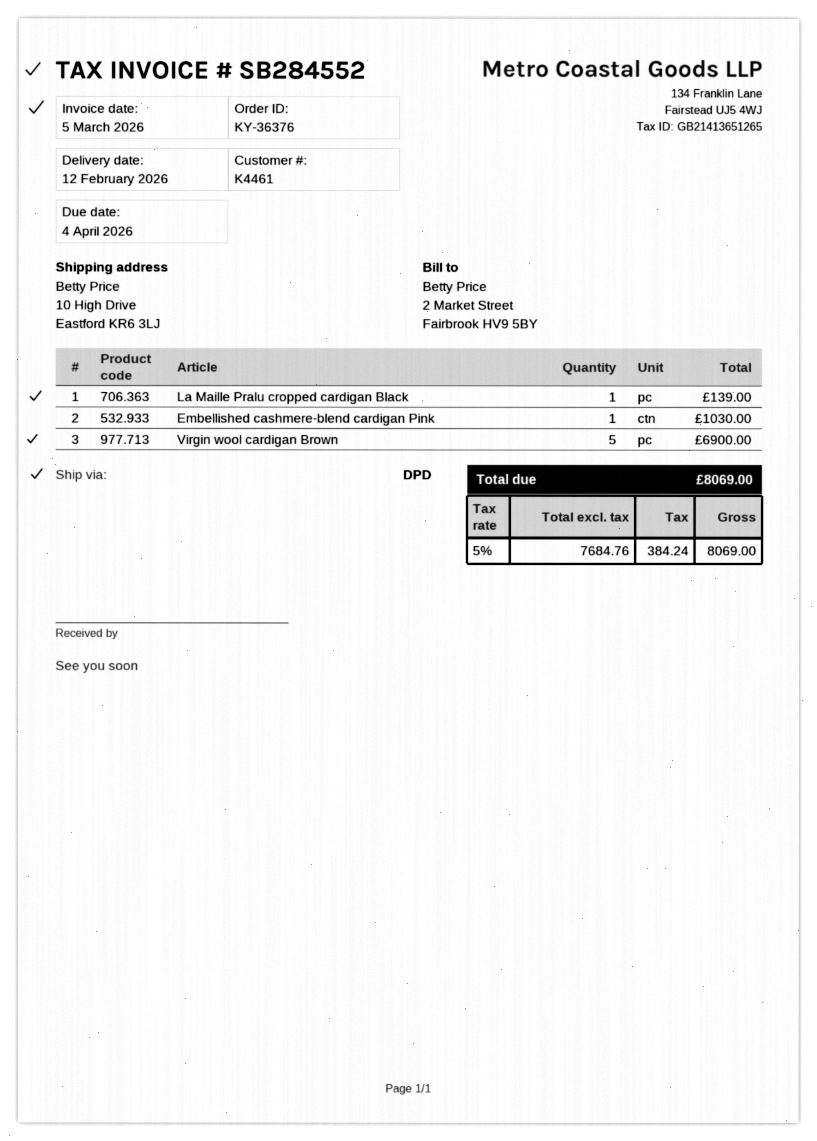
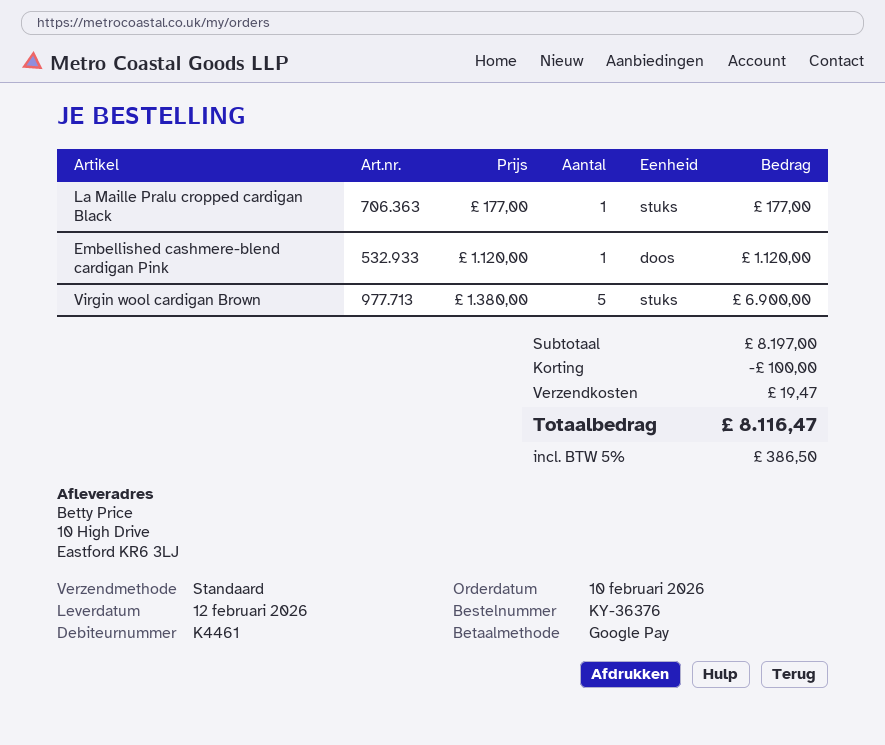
shipping method: DPD -> standard
La Maille Pralu cropped cardigan Black: 1 for 139.00 -> 1 for 177.00
Embellished cashmere-blend cardigan Pink: 1 for 1030.00 -> 1 for 1120.00
discount: none -> 100.00
shipping: none -> 19.47
tax: 5% = 384.24 -> 5% = 386.50
total: 8069.00 -> 8116.47

